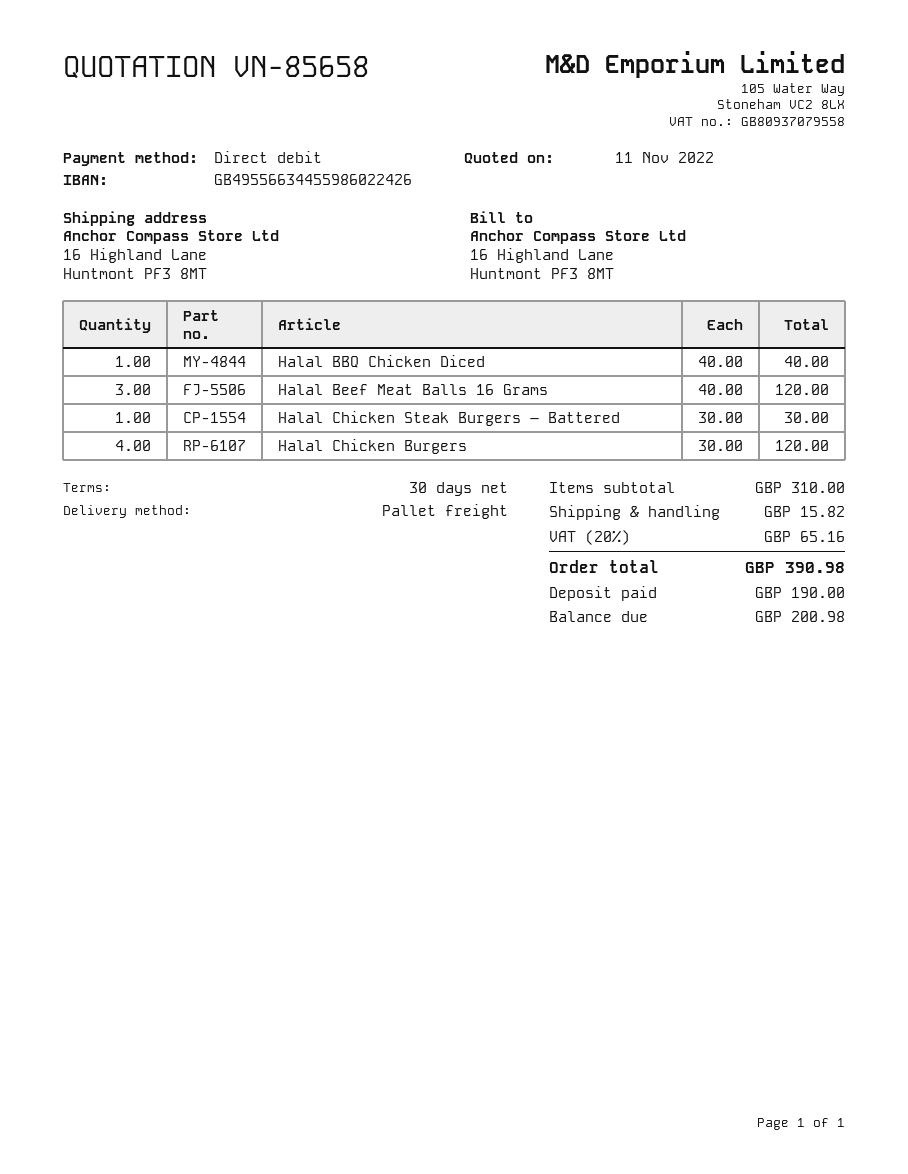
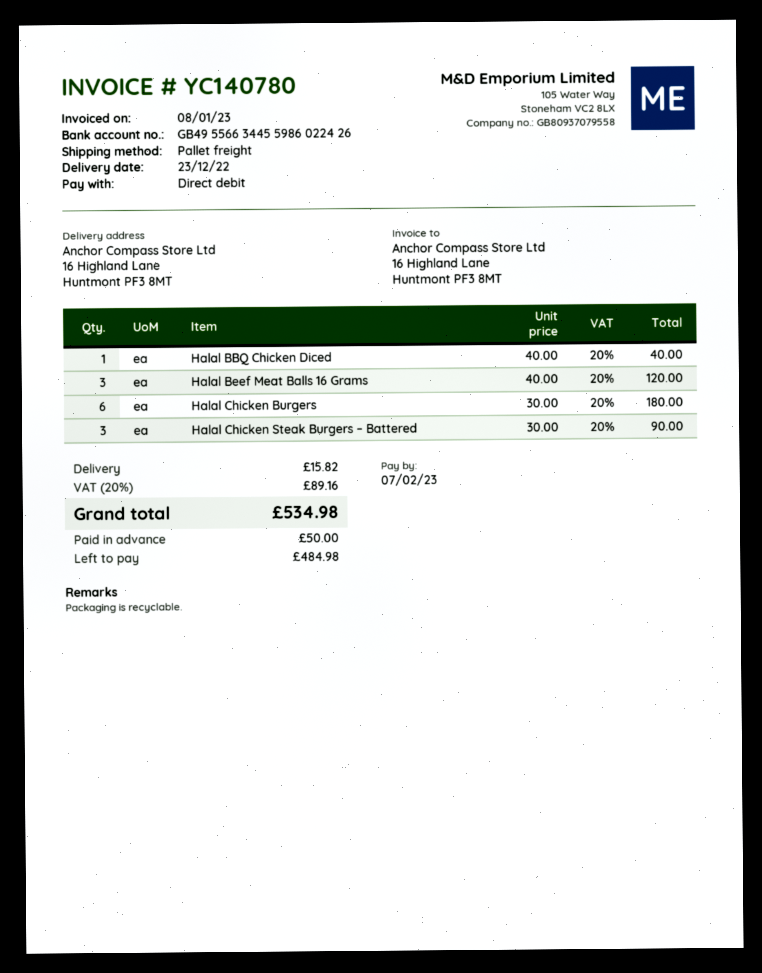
Halal Chicken Steak Burgers – Battered: 1 x 30.00 = 30.00 -> 3 x 30.00 = 90.00
Halal Chicken Burgers: 4 x 30.00 = 120.00 -> 6 x 30.00 = 180.00
tax: 20% = 65.16 -> 20% = 89.16
total: 390.98 -> 534.98
deposit: 190.00 -> 50.00
balance: 200.98 -> 484.98

